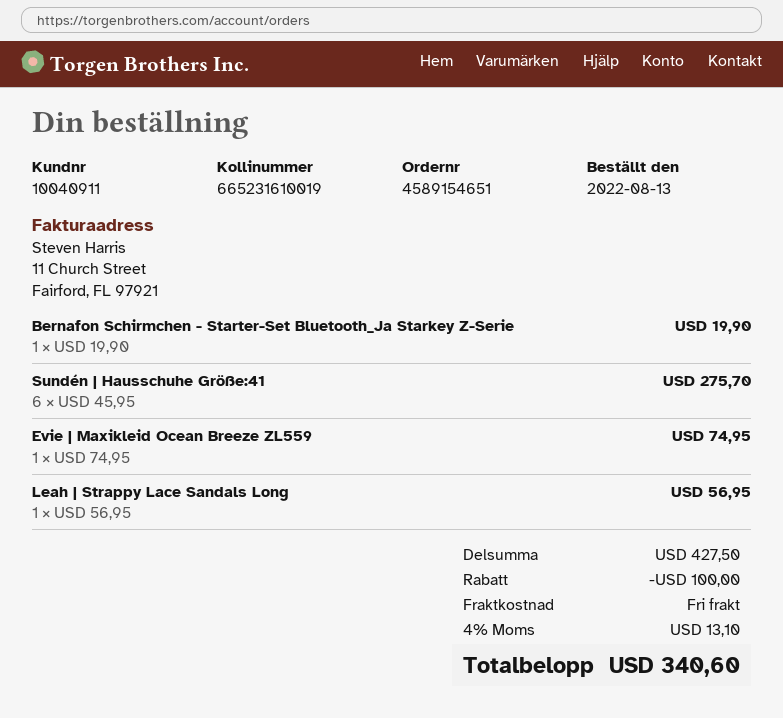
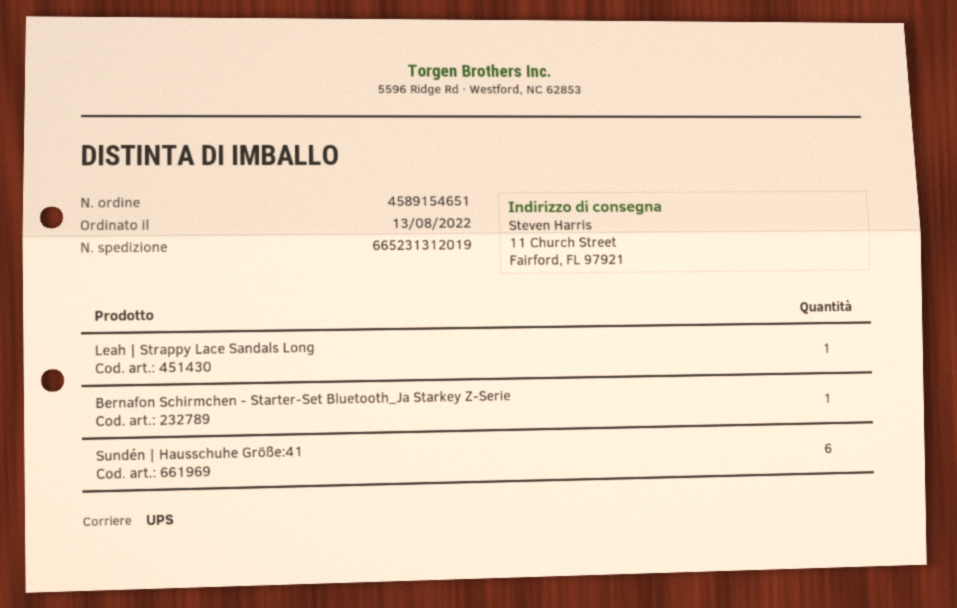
tracking number: 665231610019 -> 665231312019
Evie | Maxikleid Ocean Breeze ZL559: 1 -> none

